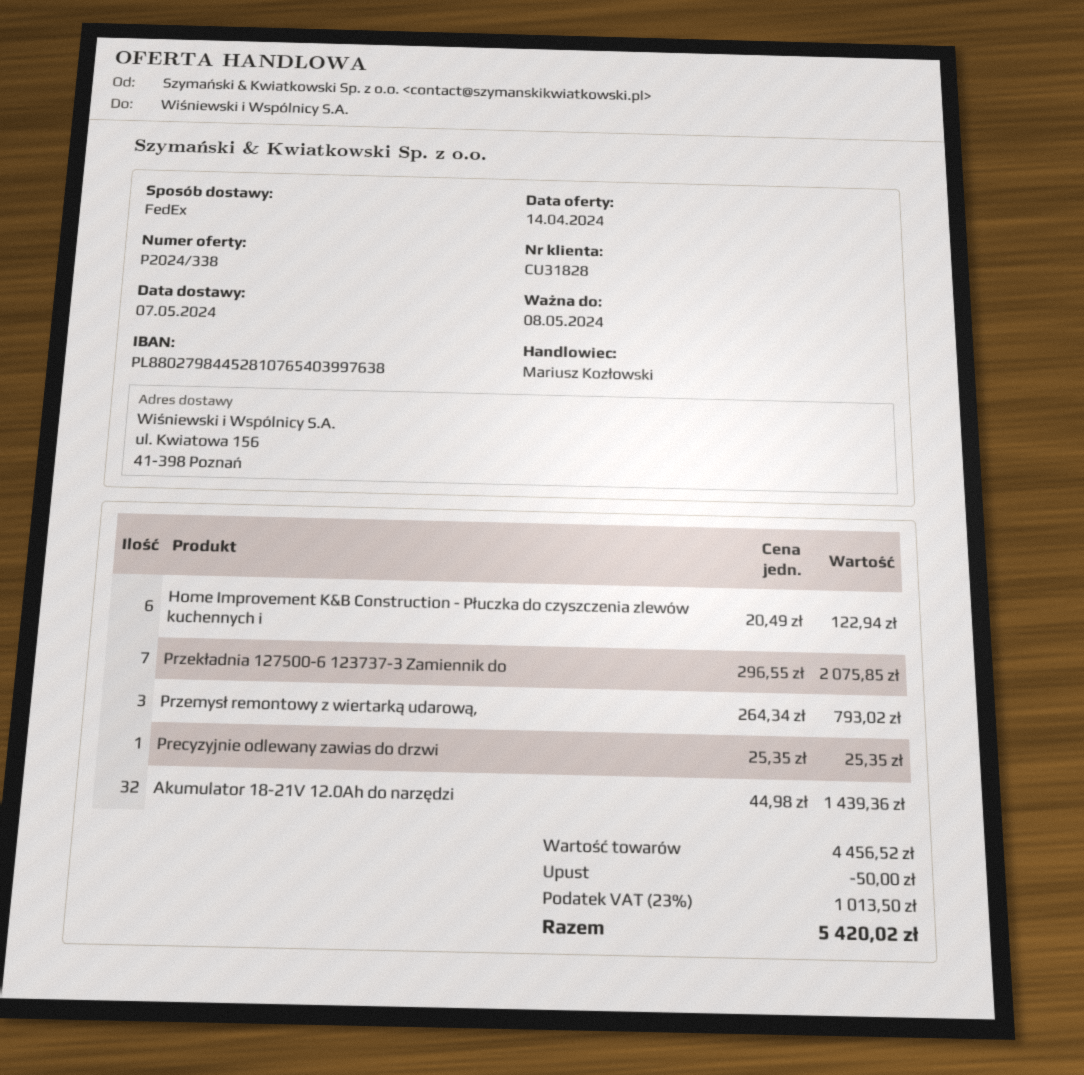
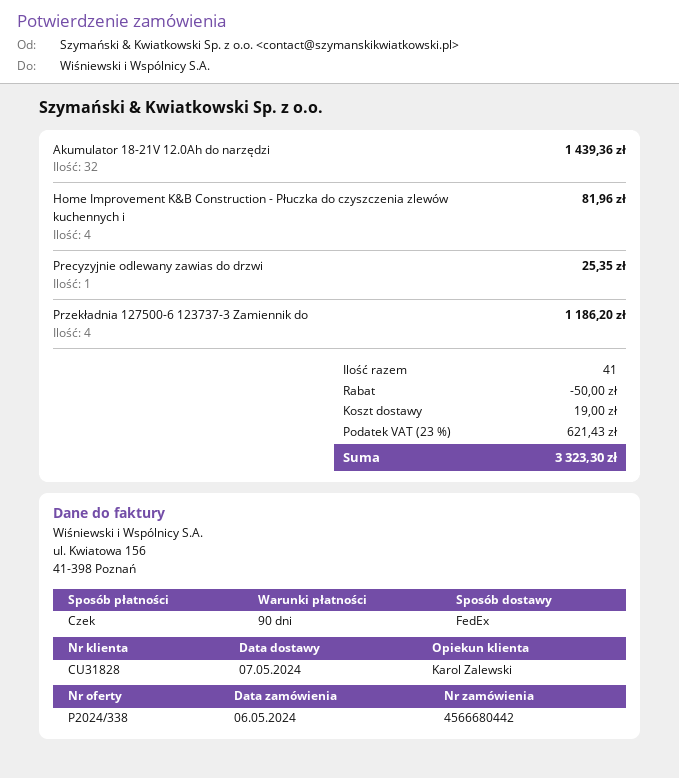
sales rep: Mariusz Kozłowski -> Karol Zalewski
Home Improvement K&B Construction - Płuczka do czyszczenia zlewów kuchennych i: 6 for 122.94 -> 4 for 81.96
Przekładnia 127500-6 123737-3 Zamiennik do: 7 for 2075.85 -> 4 for 1186.20
Przemysł remontowy z wiertarką udarową,: 3 for 793.02 -> none
shipping: none -> 19.00
tax: 23% = 1013.50 -> 23% = 621.43
total: 5420.02 -> 3323.30

